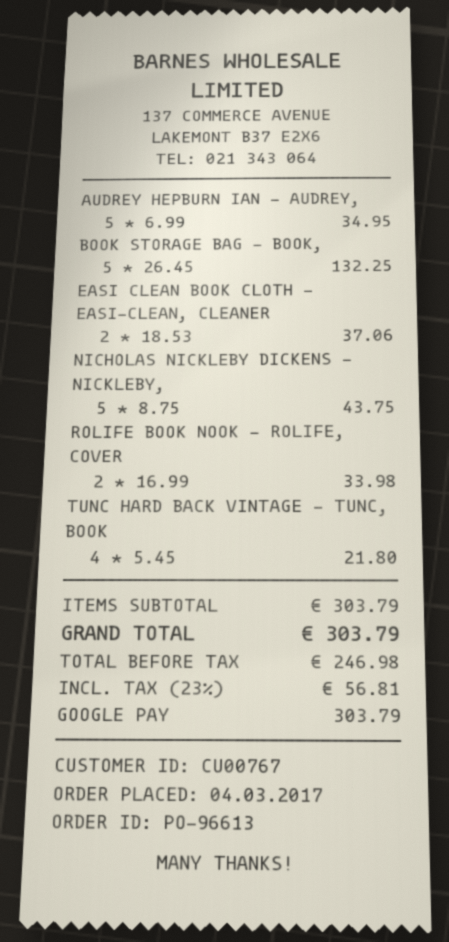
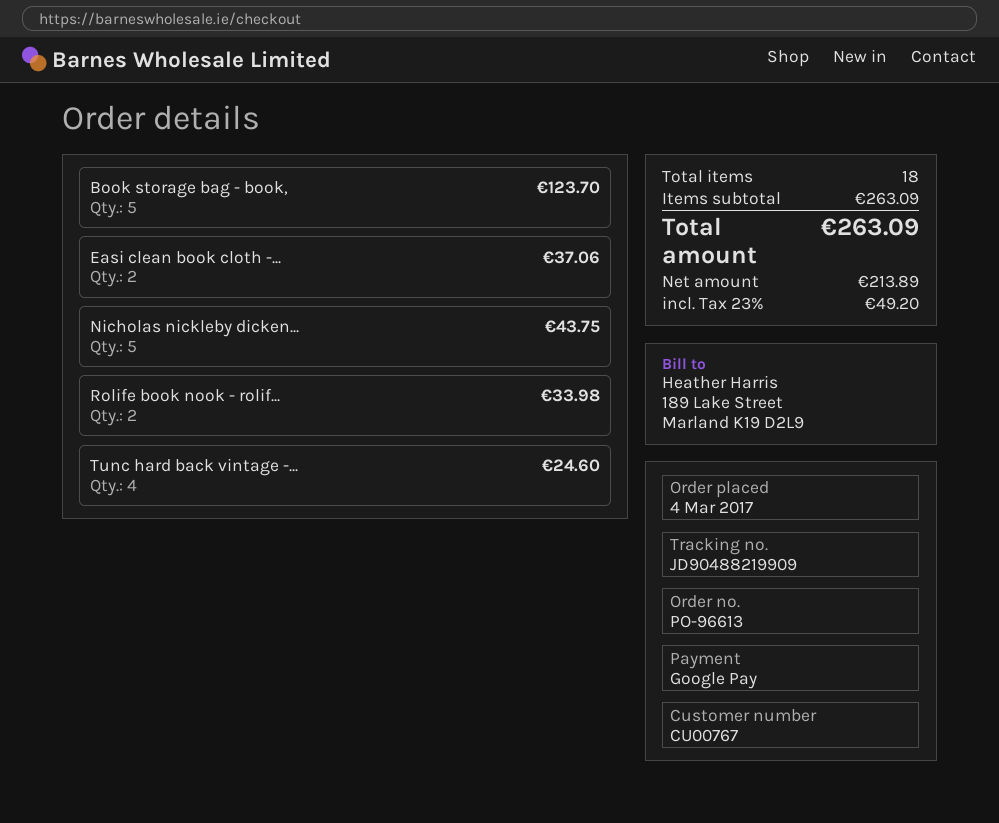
AUDREY HEPBURN IAN - AUDREY,: 5 for 34.95 -> none
BOOK STORAGE BAG - BOOK,: 5 for 132.25 -> 5 for 123.70
TUNC HARD BACK VINTAGE - TUNC, BOOK: 4 for 21.80 -> 4 for 24.60
subtotal: 303.79 -> 263.09
net: 246.98 -> 213.89
tax: 23% = 56.81 -> 23% = 49.20
total: 303.79 -> 263.09

